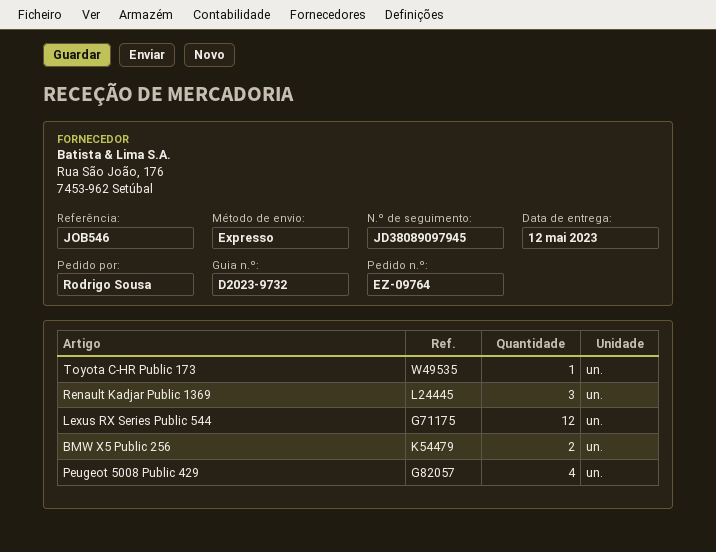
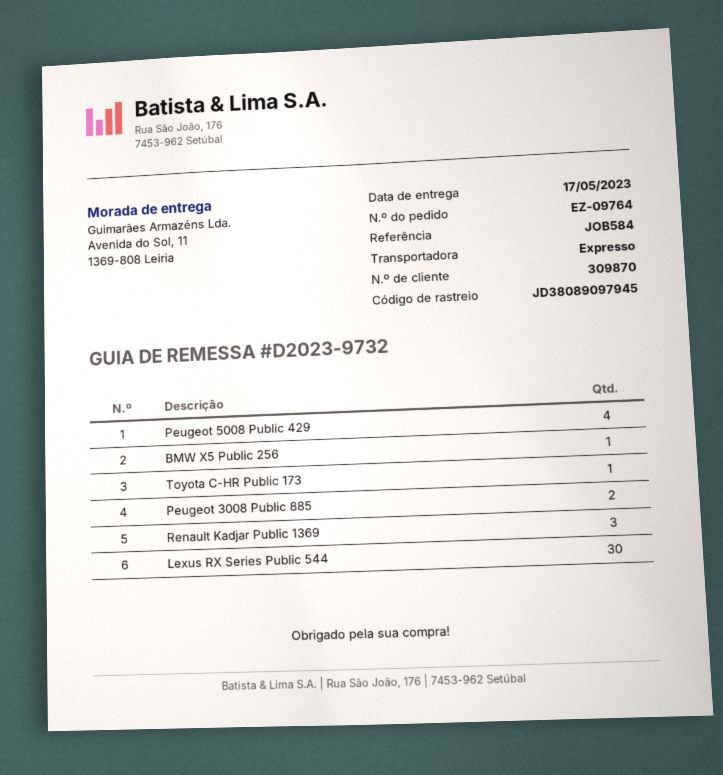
delivery date: 2023-05-12 -> 2023-05-17
reference: JOB546 -> JOB584
Lexus RX Series Public 544: 12 -> 30
BMW X5 Public 256: 2 -> 1
Peugeot 3008 Public 885: none -> 2

